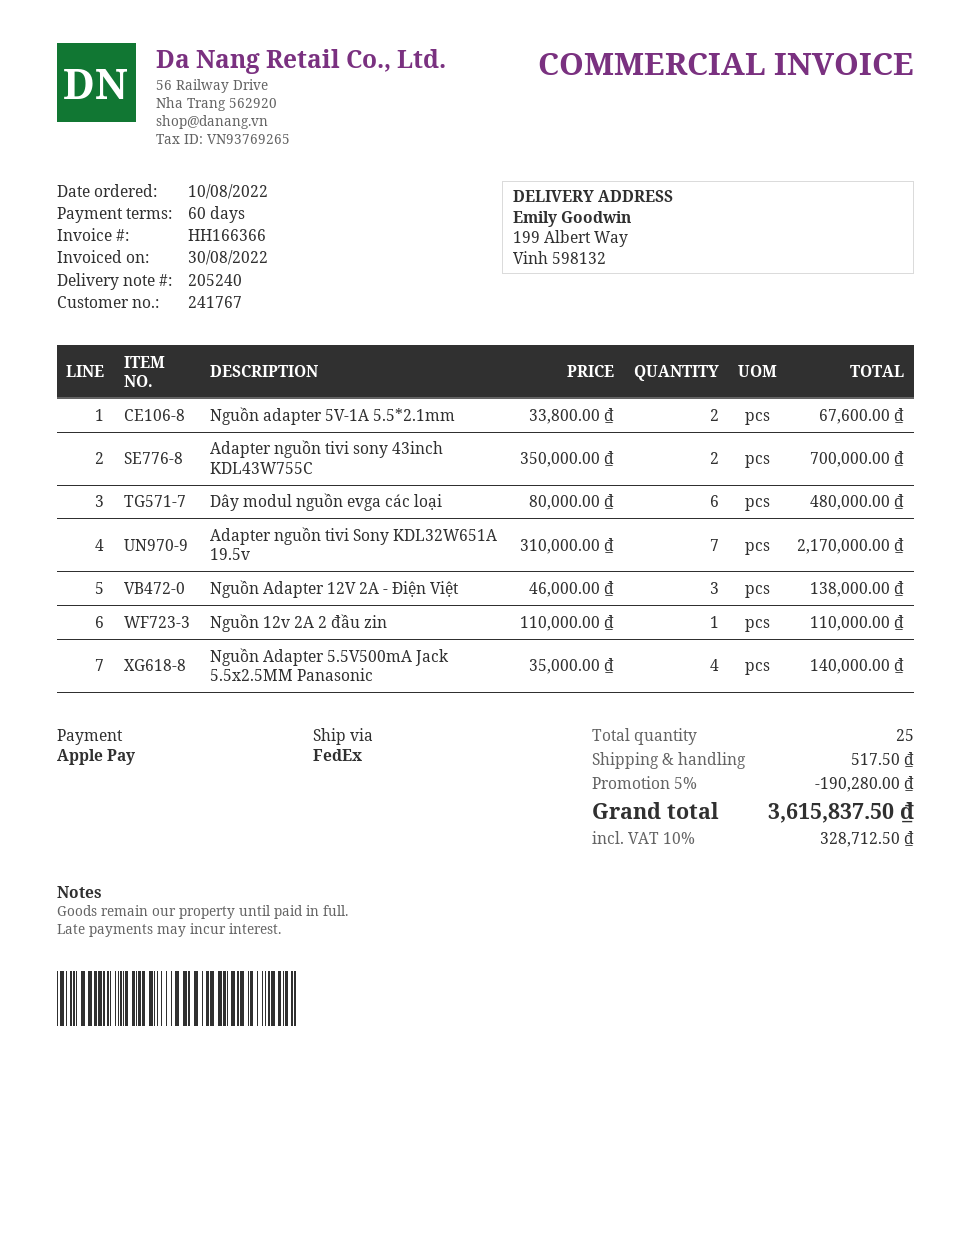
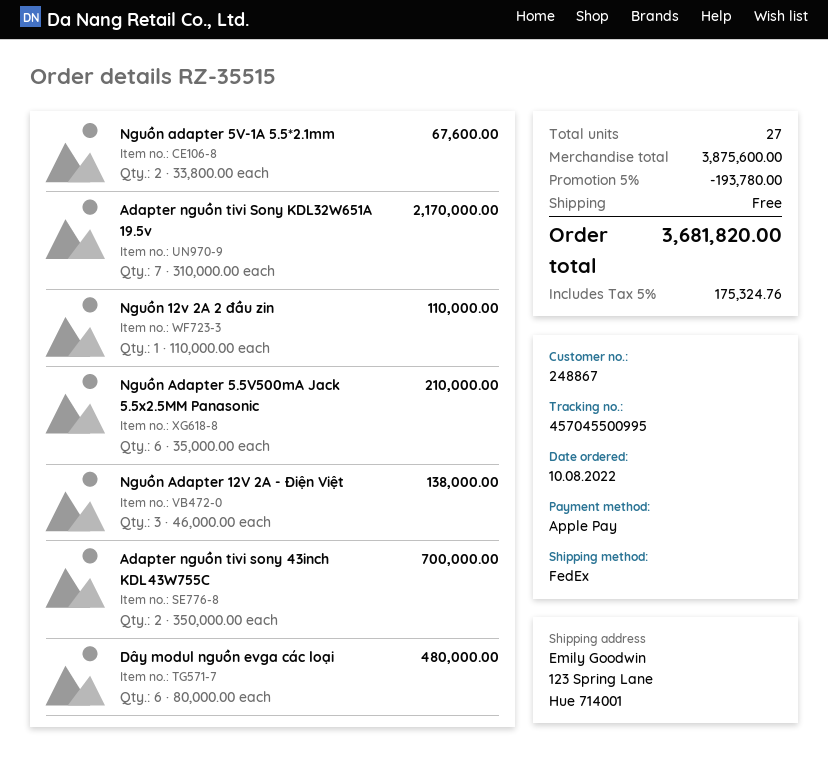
customer number: 241767 -> 248867
ship to: 199 Albert Way, Vinh 598132 -> 123 Spring Lane, Hue 714001
Nguồn Adapter 5.5V500mA Jack 5.5x2.5MM Panasonic: 4 x 35000.00 = 140000.00 -> 6 x 35000.00 = 210000.00
total quantity: 25 -> 27
discount: 5% = 190280.00 -> 5% = 193780.00
shipping: 517.50 -> 0.00
tax: 10% = 328712.50 -> 5% = 175324.76
total: 3615837.50 -> 3681820.00

